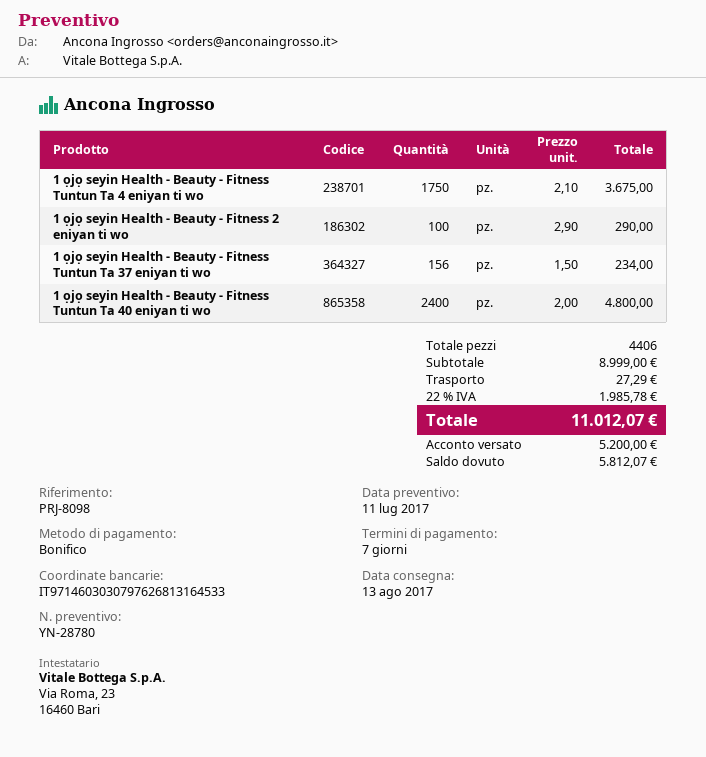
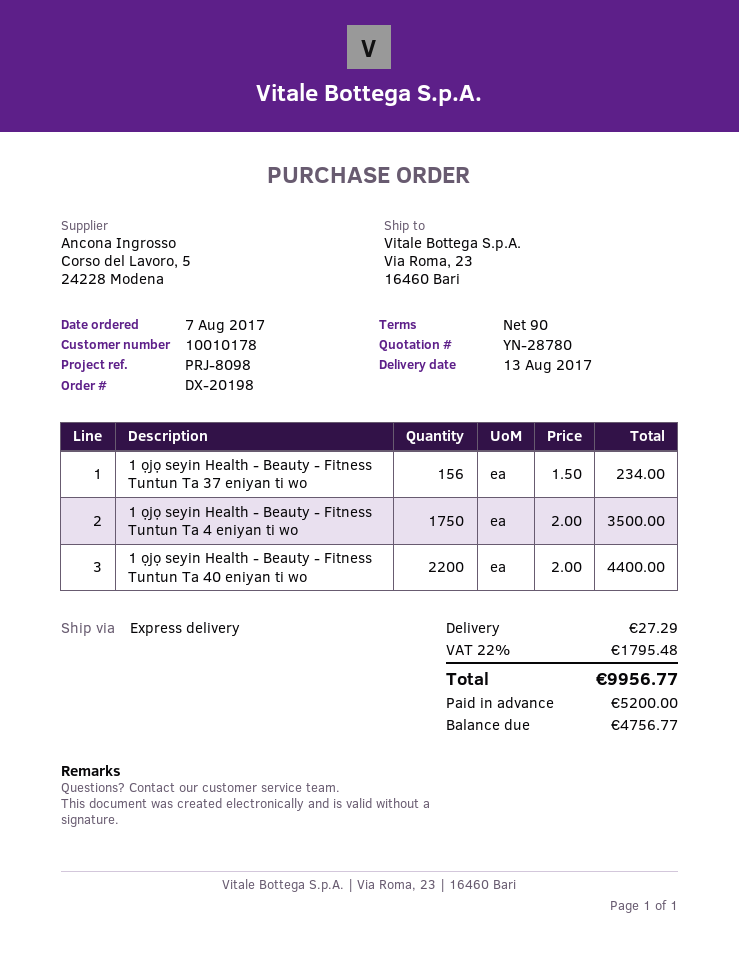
payment terms: 7 days -> 90 days
1 ọjọ seyin Health - Beauty - Fitness Tuntun Ta 4 eniyan ti wo: 1750 x 2.10 = 3675.00 -> 1750 x 2.00 = 3500.00
1 ọjọ seyin Health - Beauty - Fitness 2 eniyan ti wo: 100 x 2.90 = 290.00 -> none
1 ọjọ seyin Health - Beauty - Fitness Tuntun Ta 40 eniyan ti wo: 2400 x 2.00 = 4800.00 -> 2200 x 2.00 = 4400.00
tax: 22% = 1985.78 -> 22% = 1795.48
total: 11012.07 -> 9956.77
balance: 5812.07 -> 4756.77

